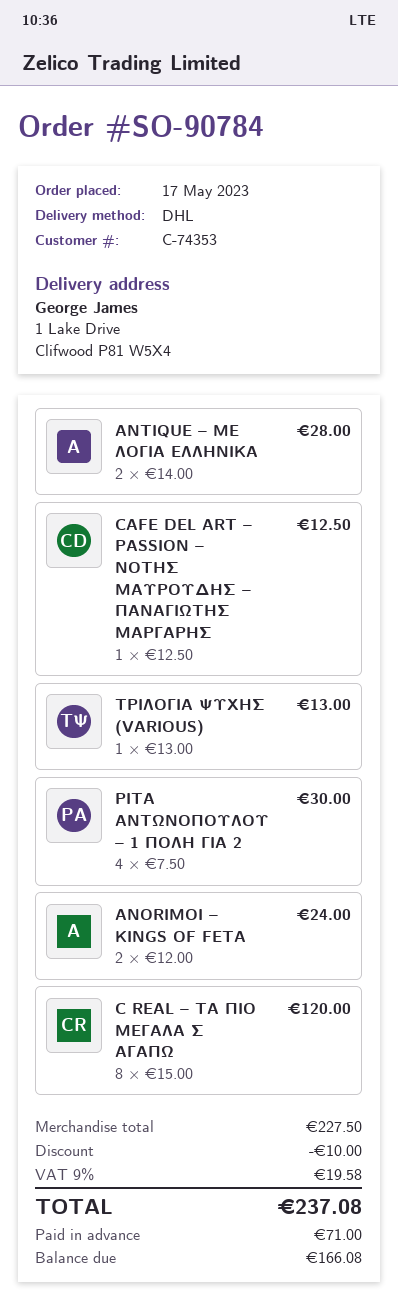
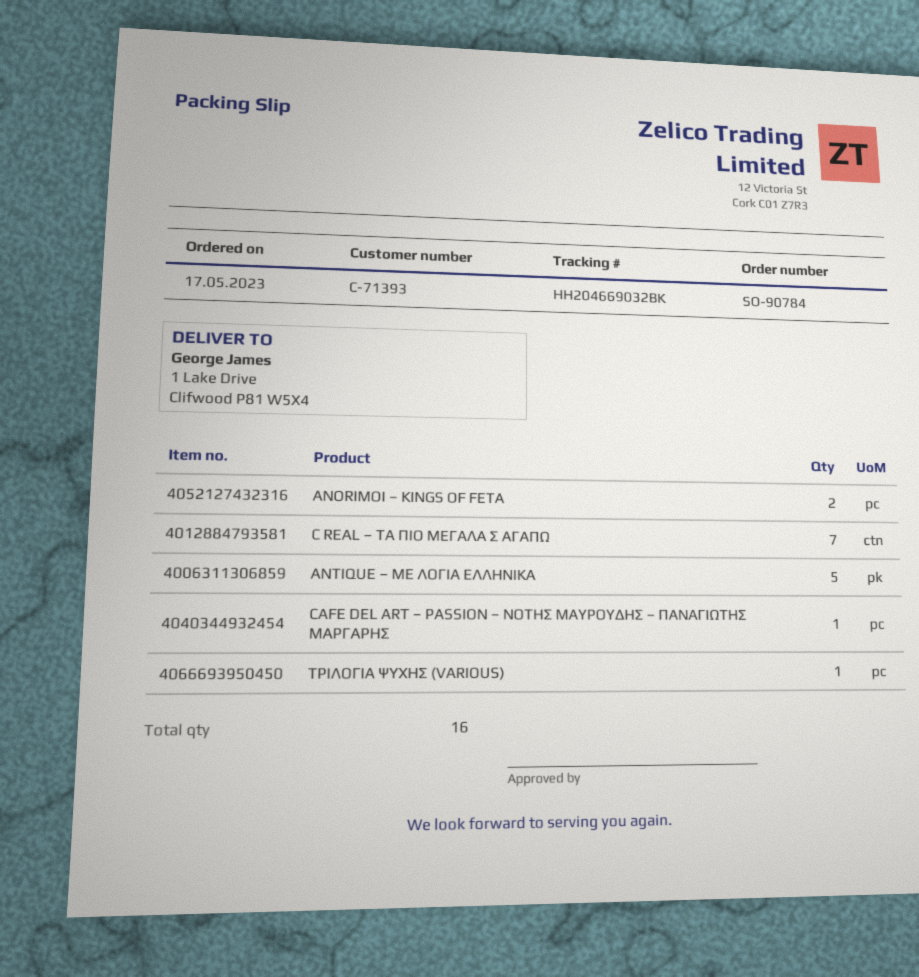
customer number: C-74353 -> C-71393
ANTIQUE – ΜΕ ΛΟΓΙΑ ΕΛΛΗΝΙΚΑ: 2 -> 5
ΡΙΤΑ ΑΝΤΩΝΟΠΟΥΛΟΥ – 1 ΠΟΛΗ ΓΙΑ 2: 4 -> none
C REAL – ΤΑ ΠΙΟ ΜΕΓΑΛΑ Σ ΑΓΑΠΩ: 8 -> 7

